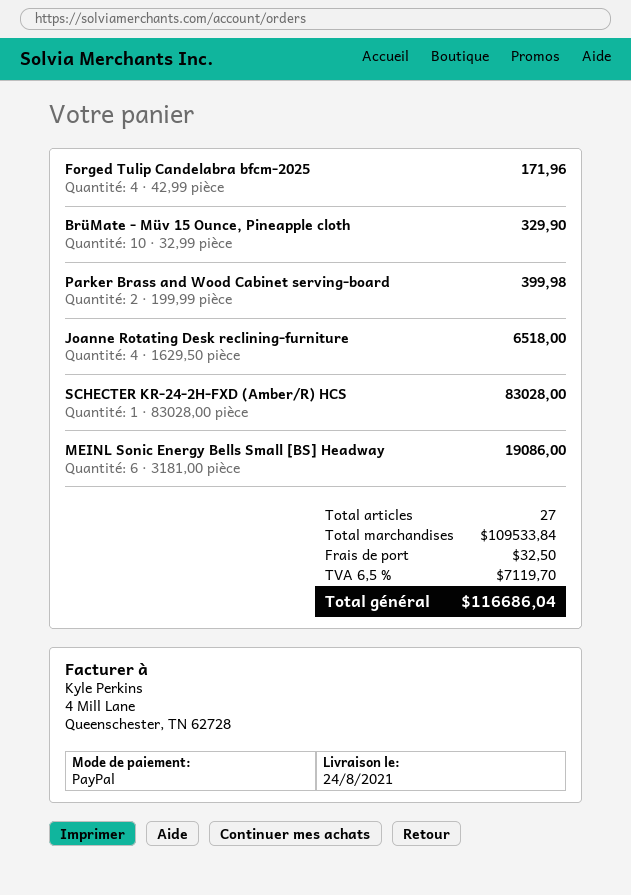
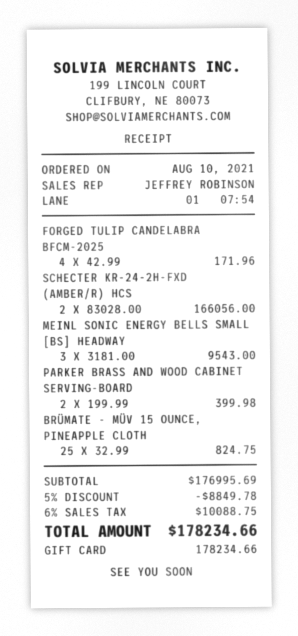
payment method: PayPal -> gift card
BrüMate - Müv 15 Ounce, Pineapple cloth: 10 x 32.99 = 329.90 -> 25 x 32.99 = 824.75
Joanne Rotating Desk reclining-furniture: 4 x 1629.50 = 6518.00 -> none
SCHECTER KR-24-2H-FXD (Amber/R) HCS: 1 x 83028.00 = 83028.00 -> 2 x 83028.00 = 166056.00
MEINL Sonic Energy Bells Small [BS] Headway: 6 x 3181.00 = 19086.00 -> 3 x 3181.00 = 9543.00
subtotal: 109533.84 -> 176995.69
discount: none -> 5% = 8849.78
shipping: 32.50 -> none
tax: 6.5% = 7119.70 -> 6% = 10088.75
total: 116686.04 -> 178234.66

